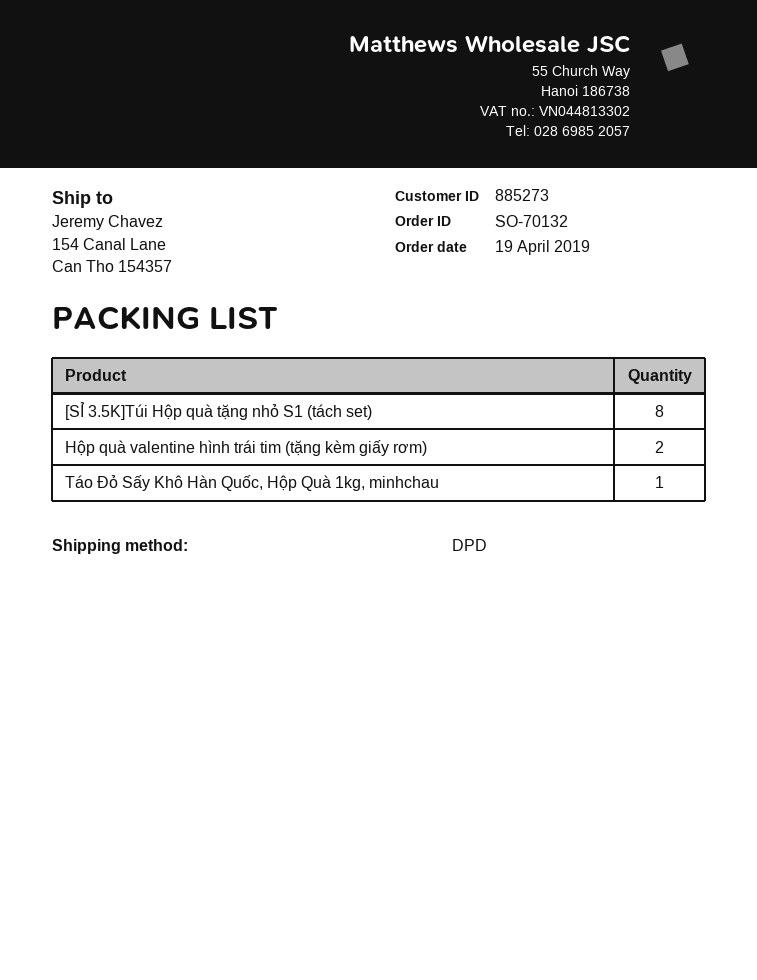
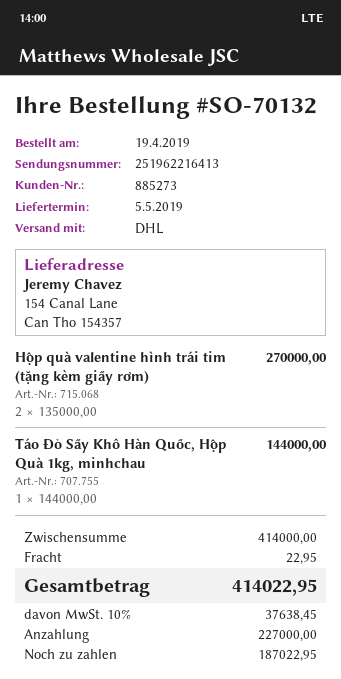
shipping method: DPD -> DHL
[SỈ 3.5K]Túi Hộp quà tặng nhỏ S1 (tách set): 8 -> none

